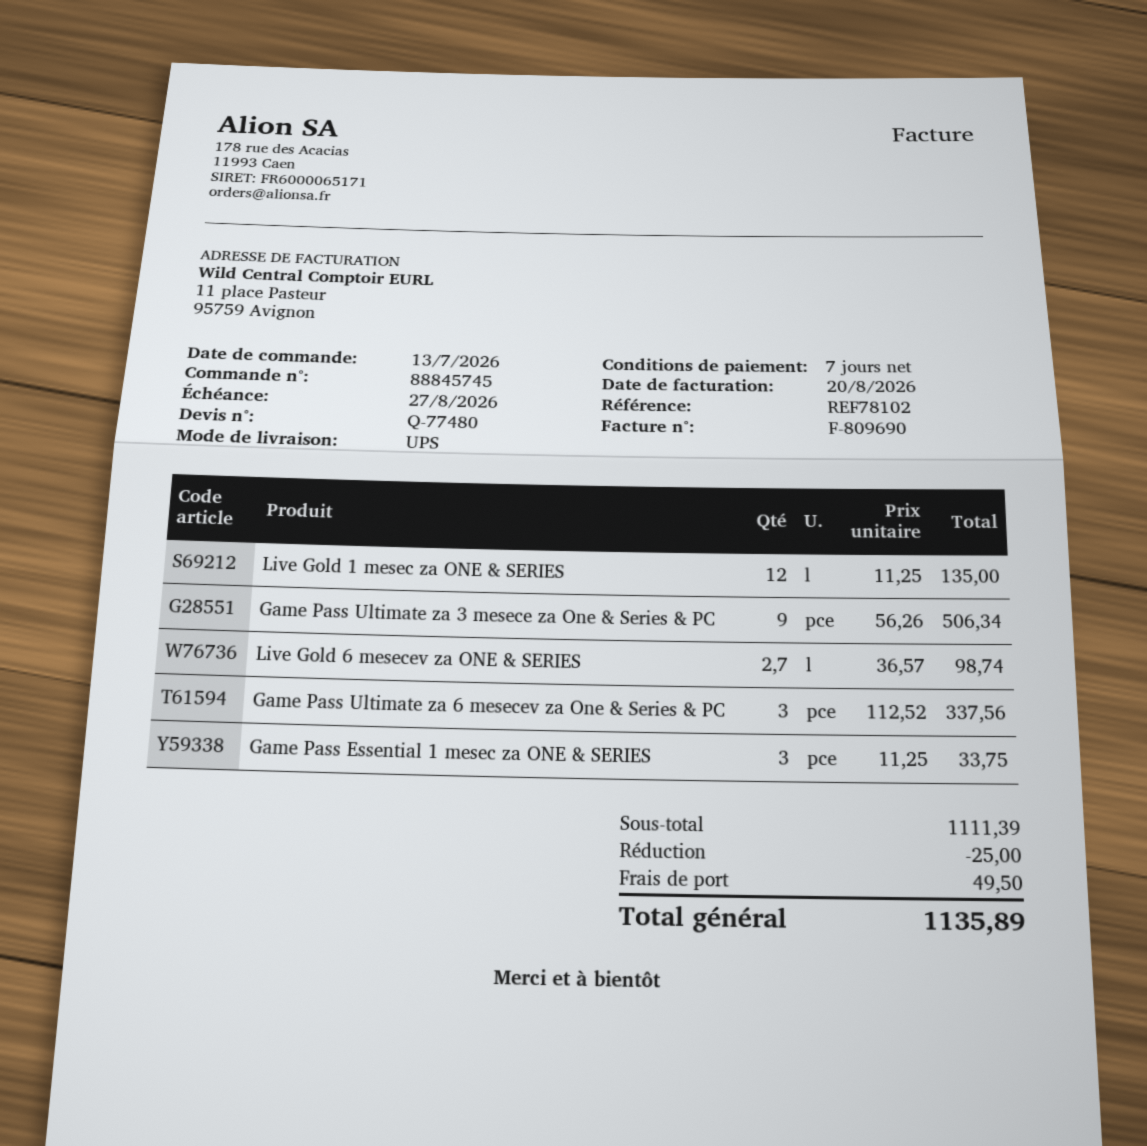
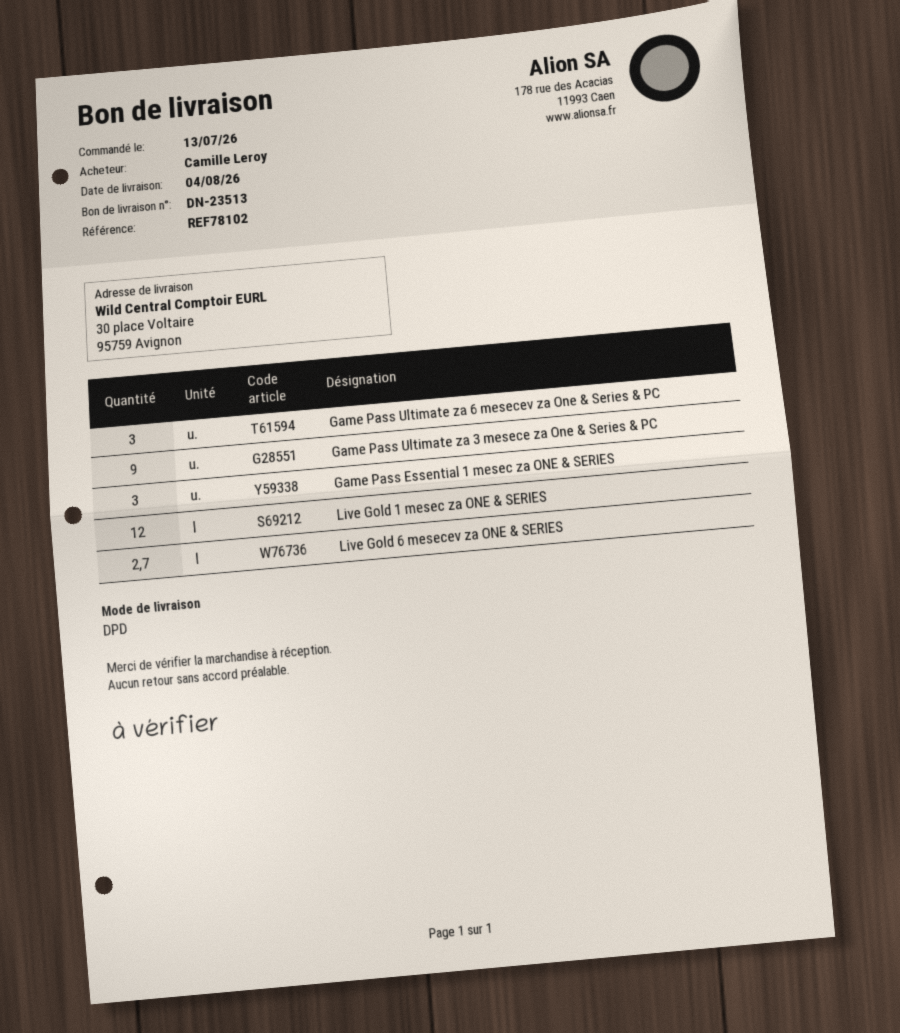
shipping method: UPS -> DPD

